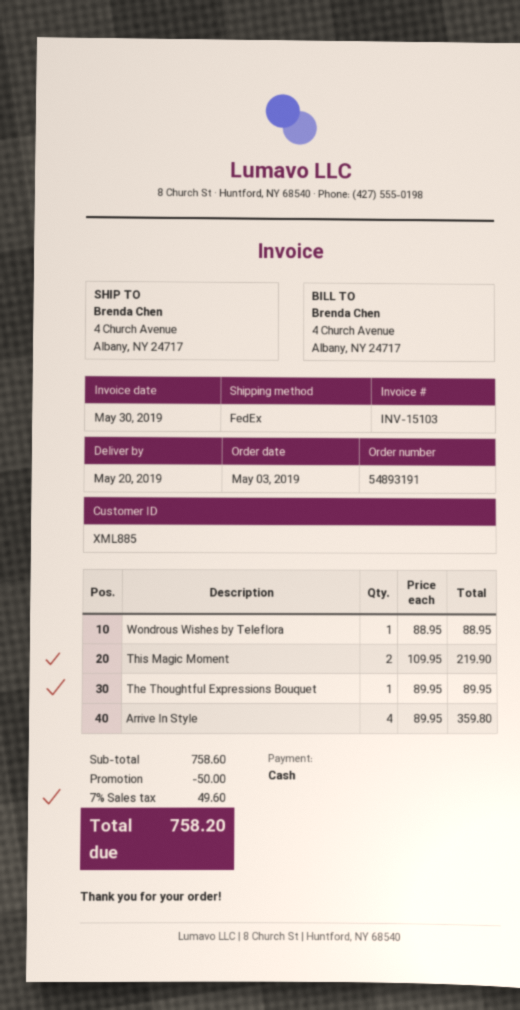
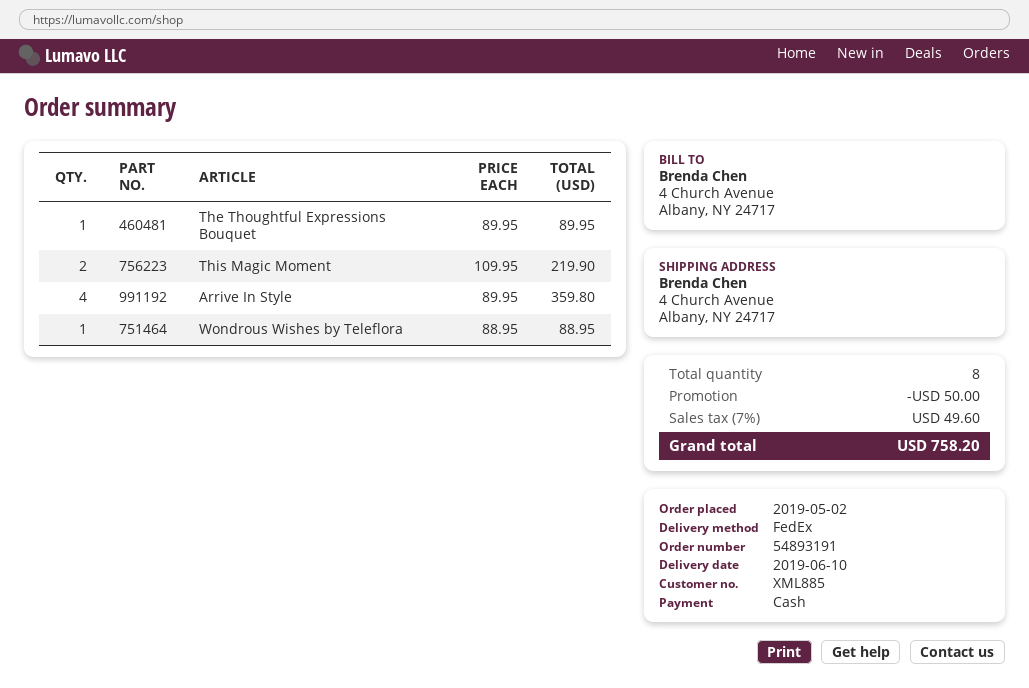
order date: 2019-05-03 -> 2019-05-02
delivery date: 2019-05-20 -> 2019-06-10

